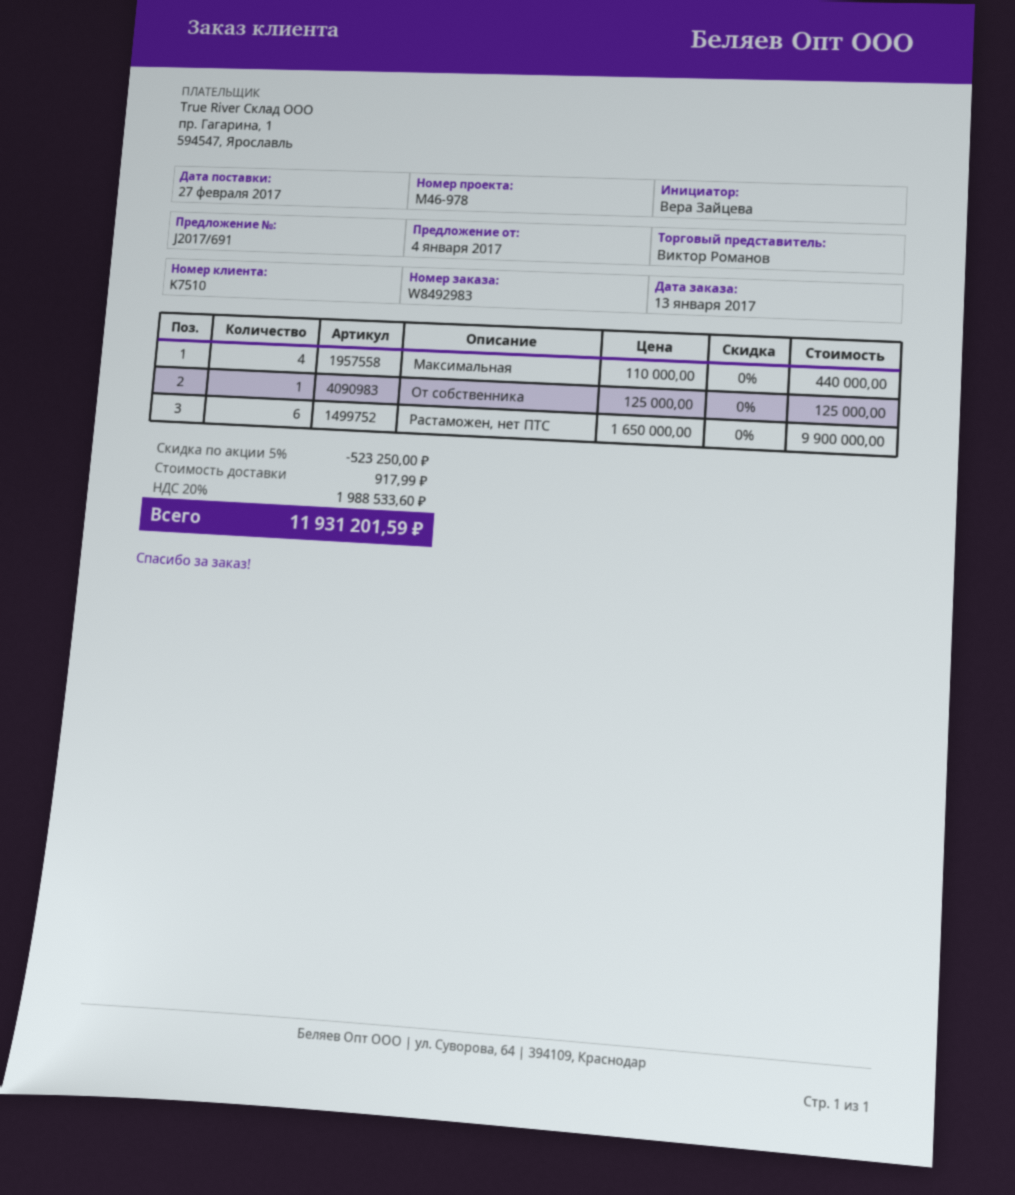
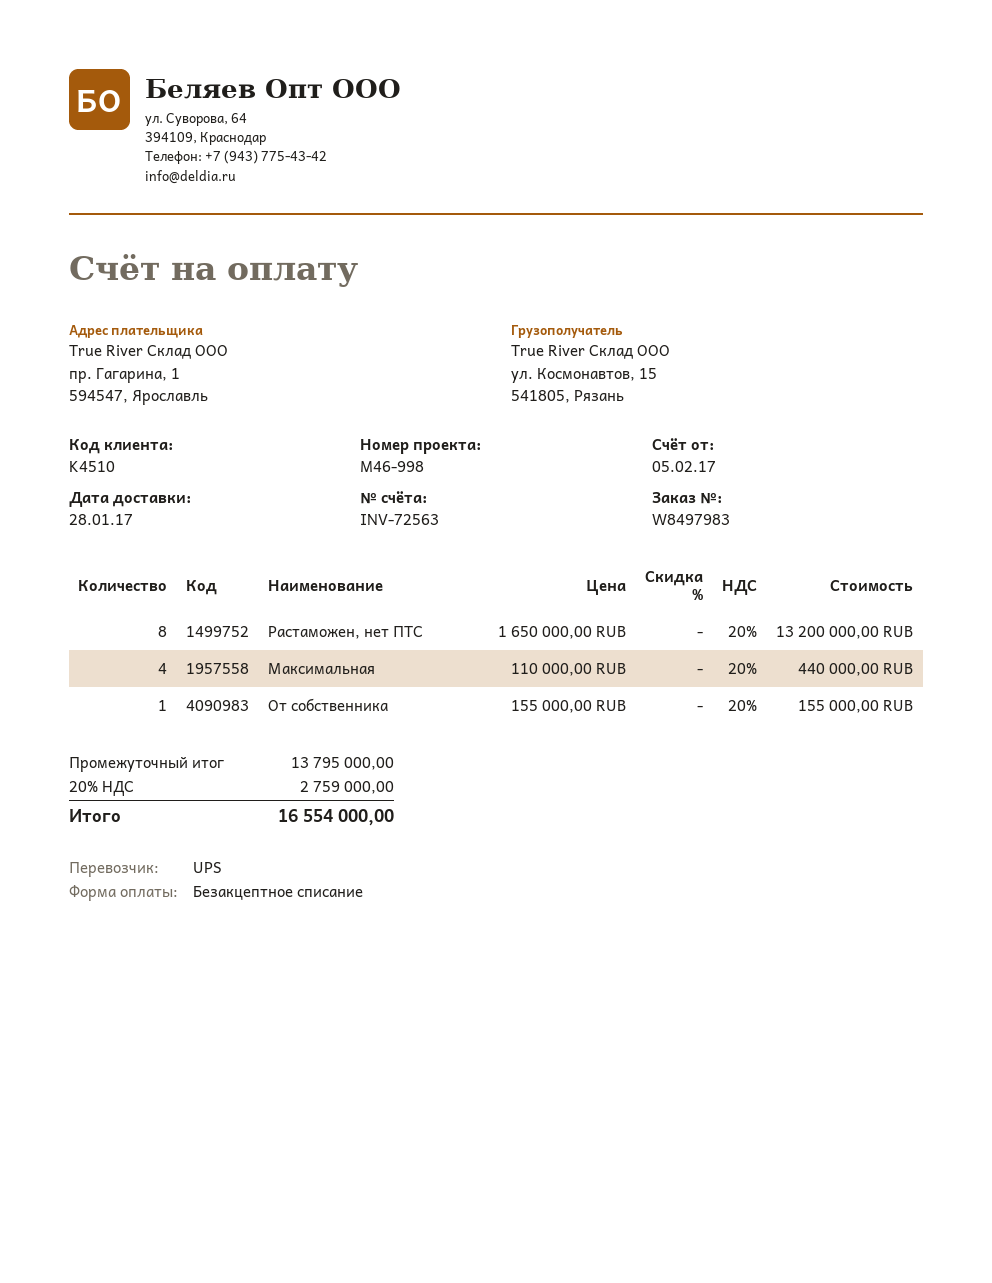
order number: W8492983 -> W8497983
delivery date: 2017-02-27 -> 2017-01-28
customer number: K7510 -> K4510
reference: M46-978 -> M46-998
От собственника: 1 x 125000.00 = 125000.00 -> 1 x 155000.00 = 155000.00
Растаможен, нет ПТС: 6 x 1650000.00 = 9900000.00 -> 8 x 1650000.00 = 13200000.00
discount: 5% = 523250.00 -> none
shipping: 917.99 -> none
tax: 20% = 1988533.60 -> 20% = 2759000.00
total: 11931201.59 -> 16554000.00

